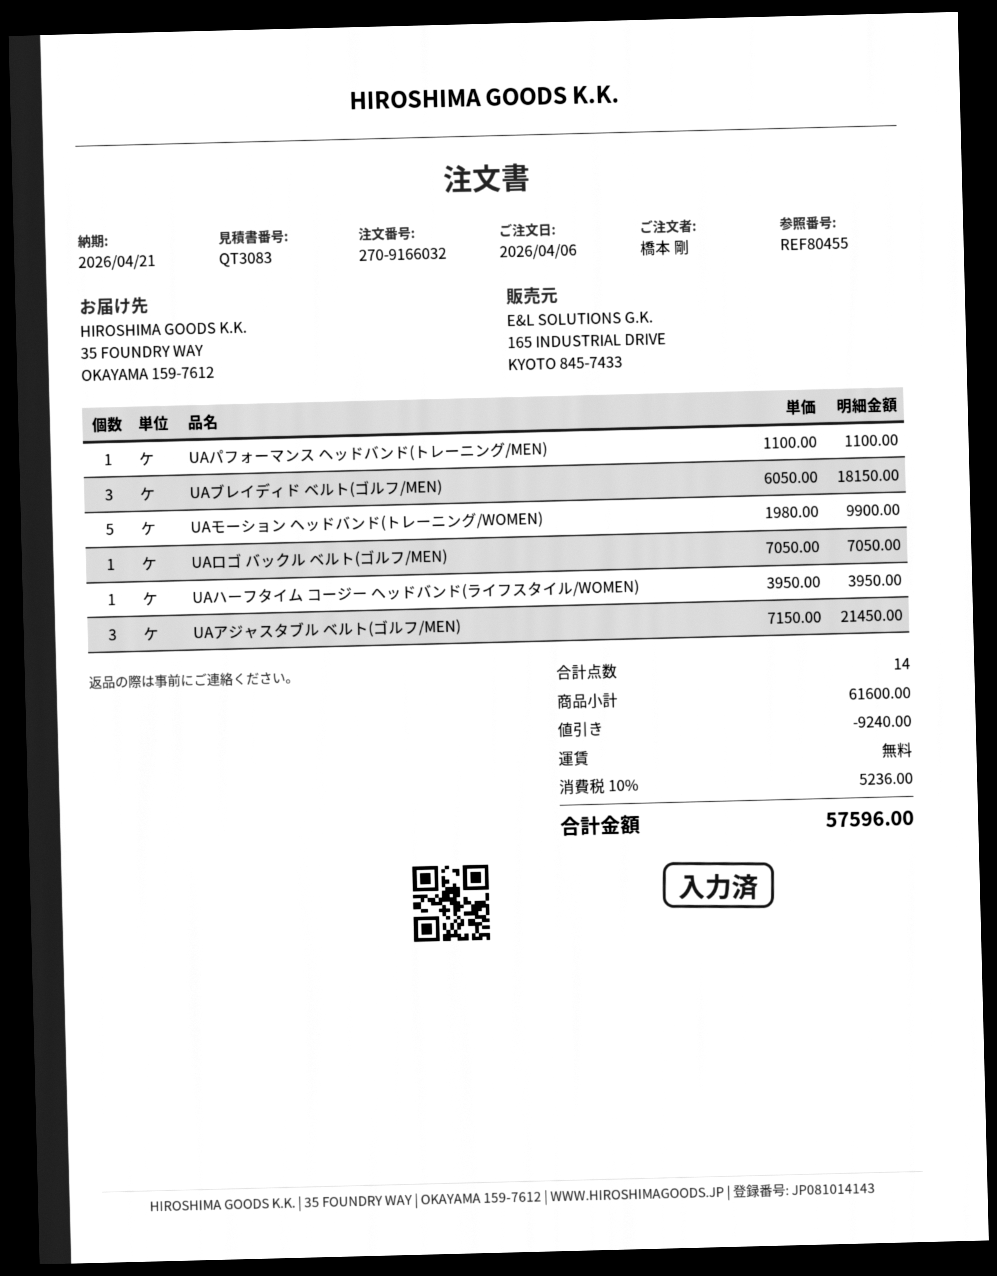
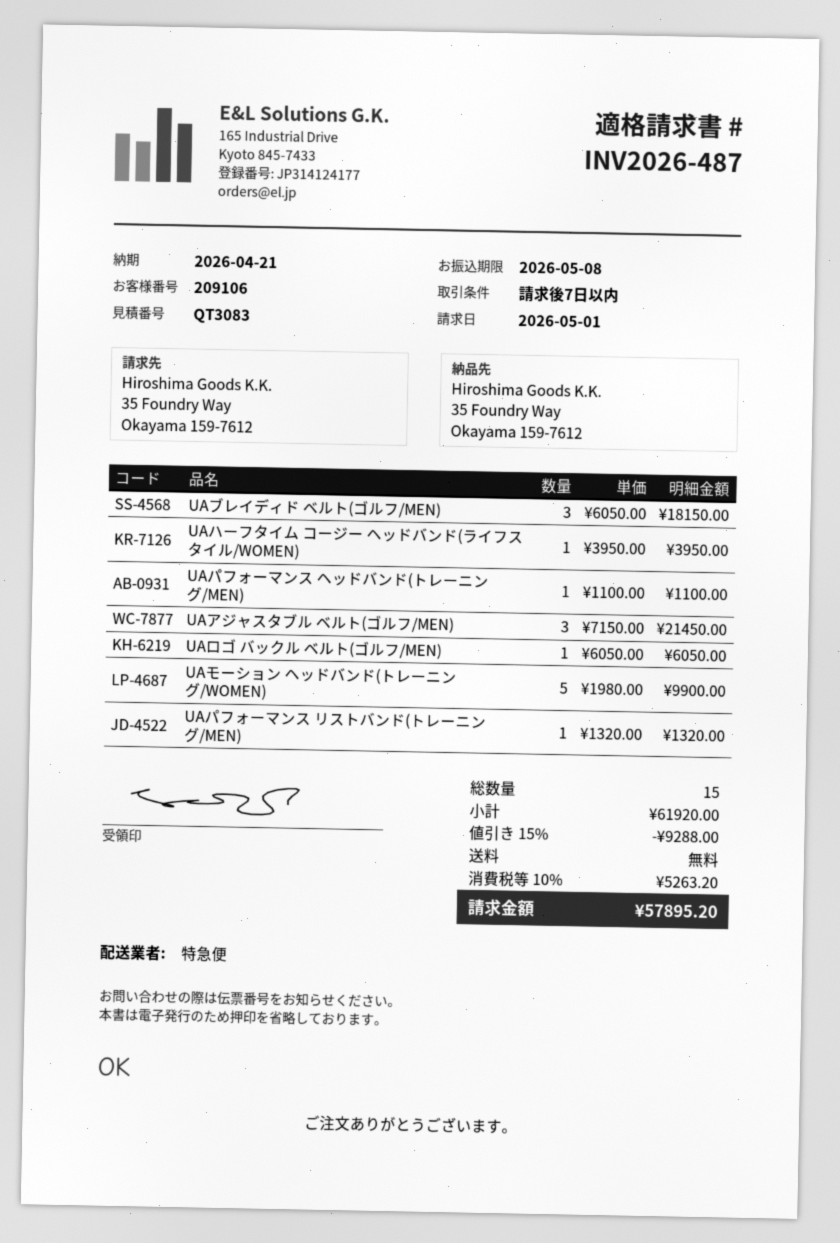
UAロゴ バックル ベルト(ゴルフ/MEN): 1 x 7050.00 = 7050.00 -> 1 x 6050.00 = 6050.00
UAパフォーマンス リストバンド(トレーニング/MEN): none -> 1 x 1320.00 = 1320.00
total quantity: 14 -> 15
subtotal: 61600.00 -> 61920.00
discount: 9240.00 -> 9288.00
tax: 10% = 5236.00 -> 10% = 5263.20
total: 57596.00 -> 57895.20

